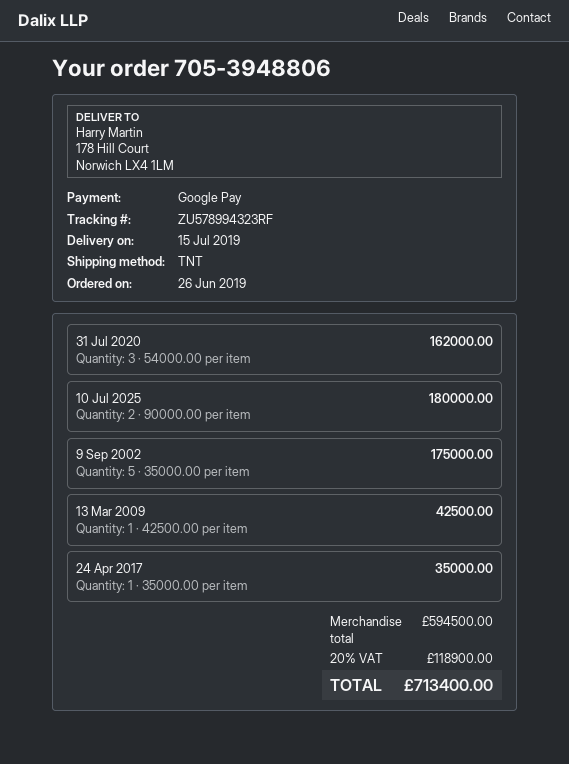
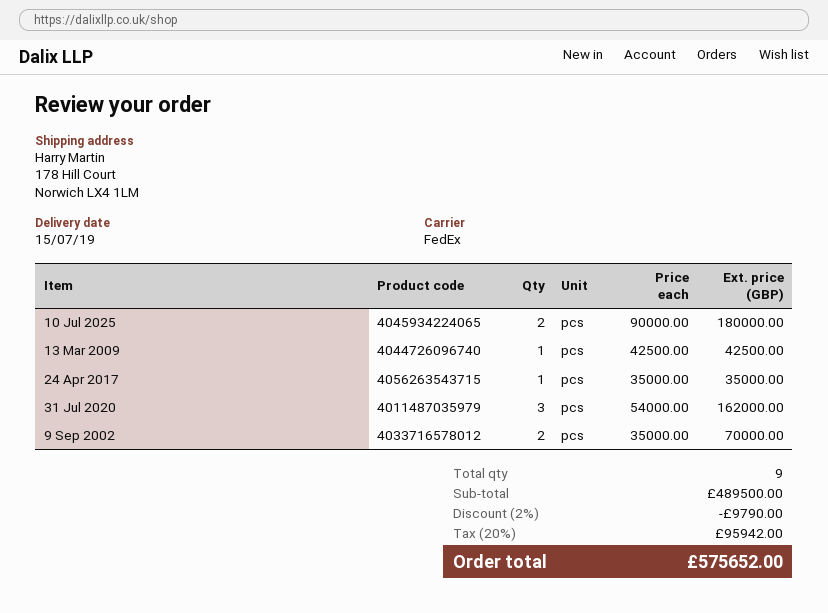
shipping method: TNT -> FedEx
9 Sep 2002: 5 x 35000.00 = 175000.00 -> 2 x 35000.00 = 70000.00
subtotal: 594500.00 -> 489500.00
discount: none -> 2% = 9790.00
tax: 20% = 118900.00 -> 20% = 95942.00
total: 713400.00 -> 575652.00

